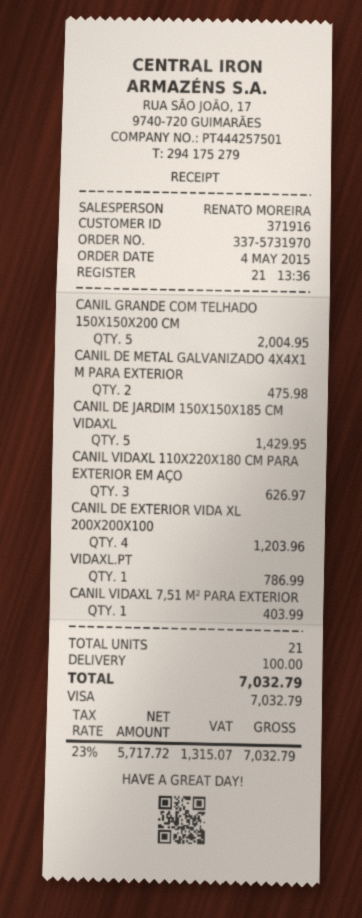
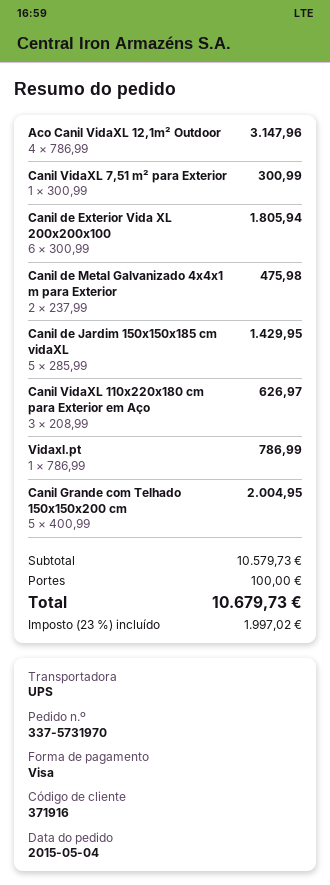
CANIL DE EXTERIOR VIDA XL 200X200X100: 4 for 1203.96 -> 6 for 1805.94
CANIL VIDAXL 7,51 M² PARA EXTERIOR: 1 for 403.99 -> 1 for 300.99
Aco Canil VidaXL 12,1m² Outdoor: none -> 4 for 3147.96
tax: 23% = 1315.07 -> 23% = 1997.02
total: 7032.79 -> 10679.73

